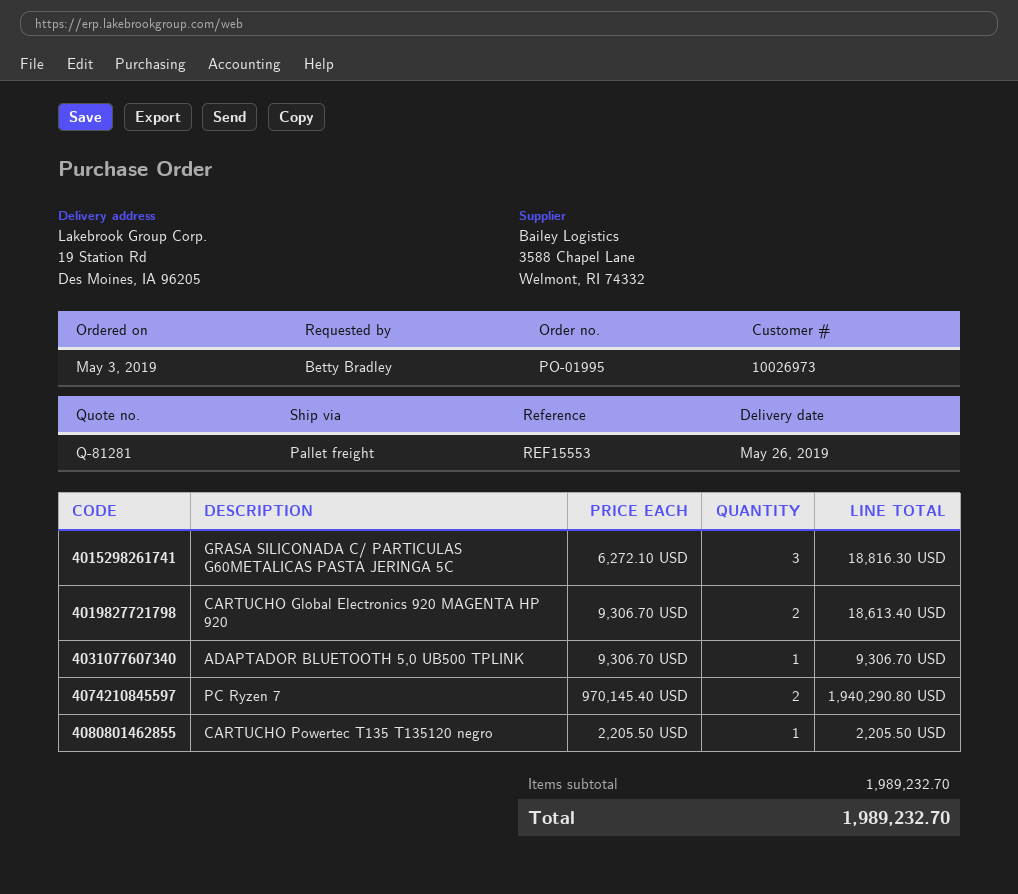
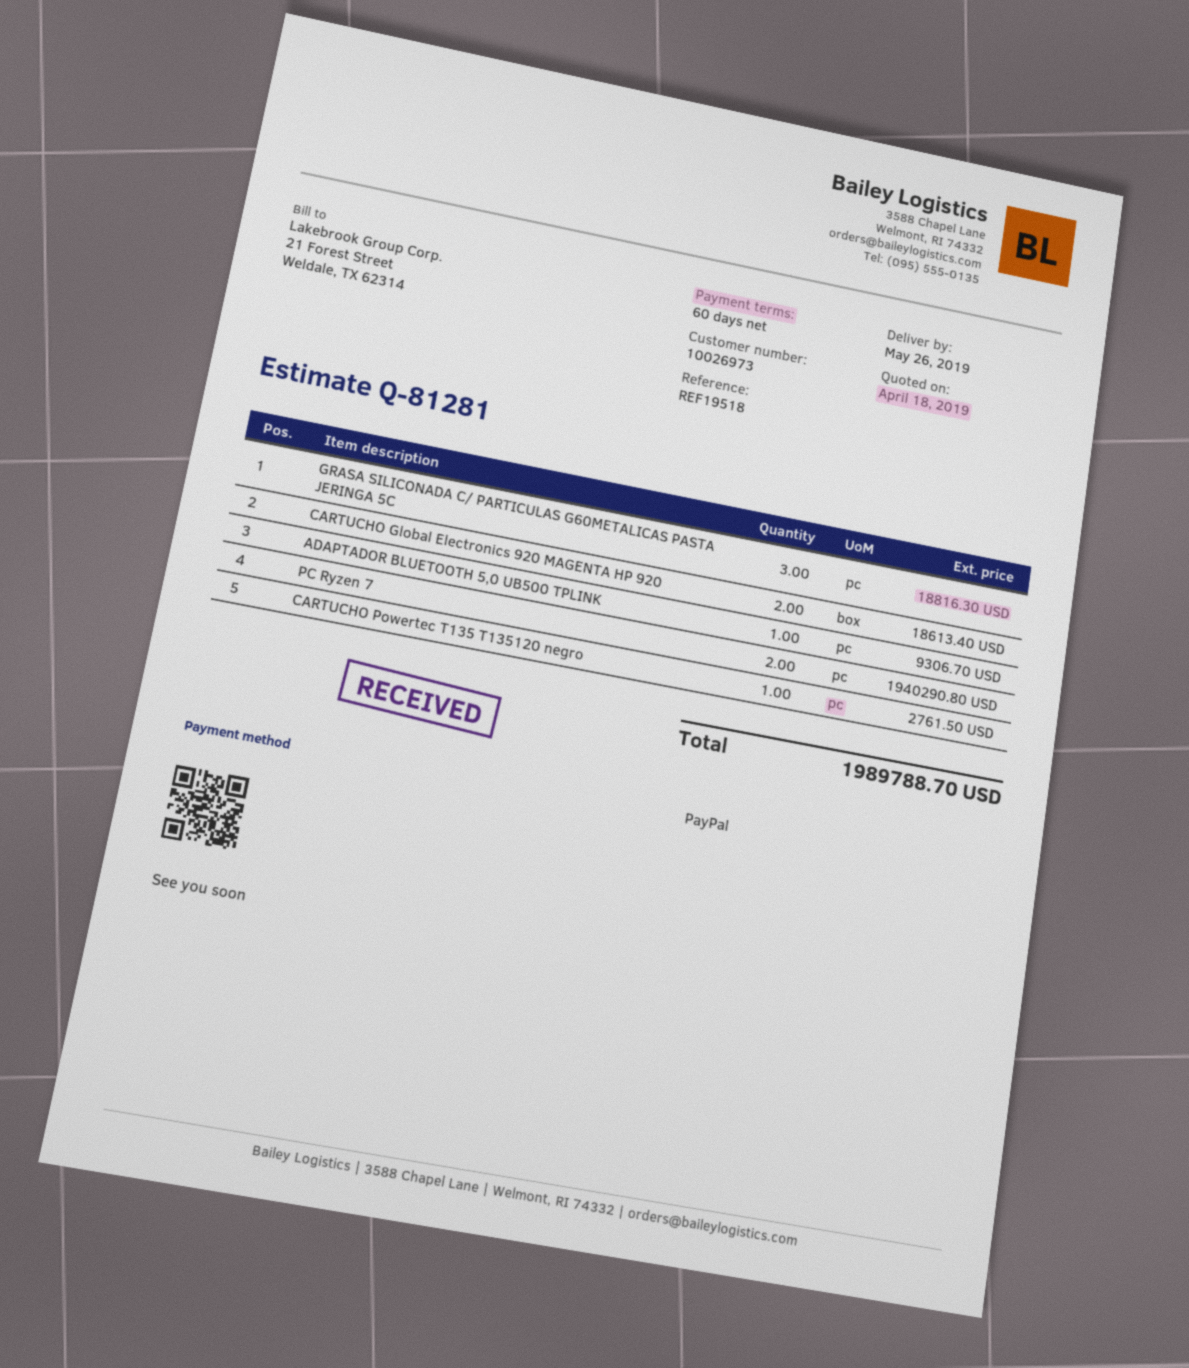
reference: REF15553 -> REF19518
CARTUCHO Powertec T135 T135120 negro: 1 for 2205.50 -> 1 for 2761.50
total: 1989232.70 -> 1989788.70

